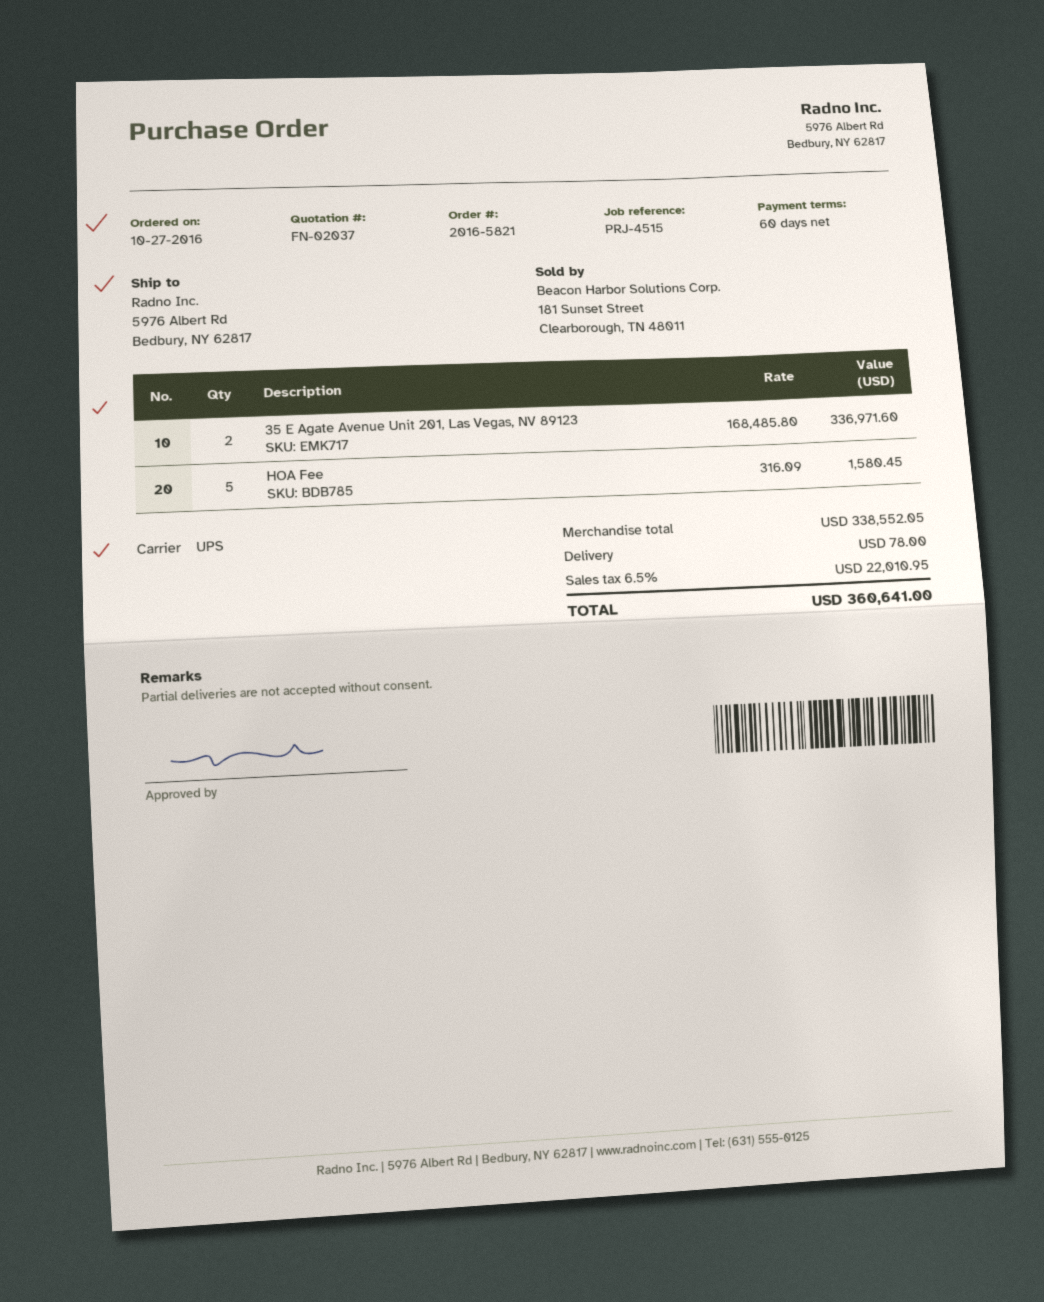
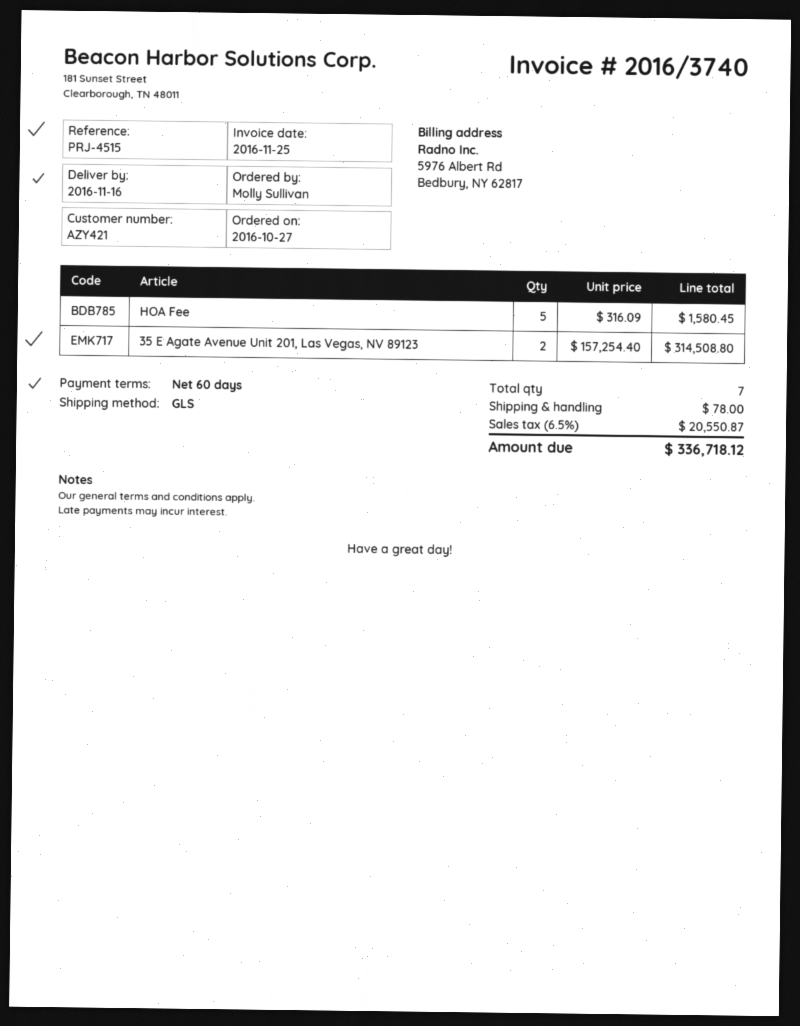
shipping method: UPS -> GLS
35 E Agate Avenue Unit 201, Las Vegas, NV 89123: 2 x 168485.80 = 336971.60 -> 2 x 157254.40 = 314508.80
tax: 6.5% = 22010.95 -> 6.5% = 20550.87
total: 360641.00 -> 336718.12

